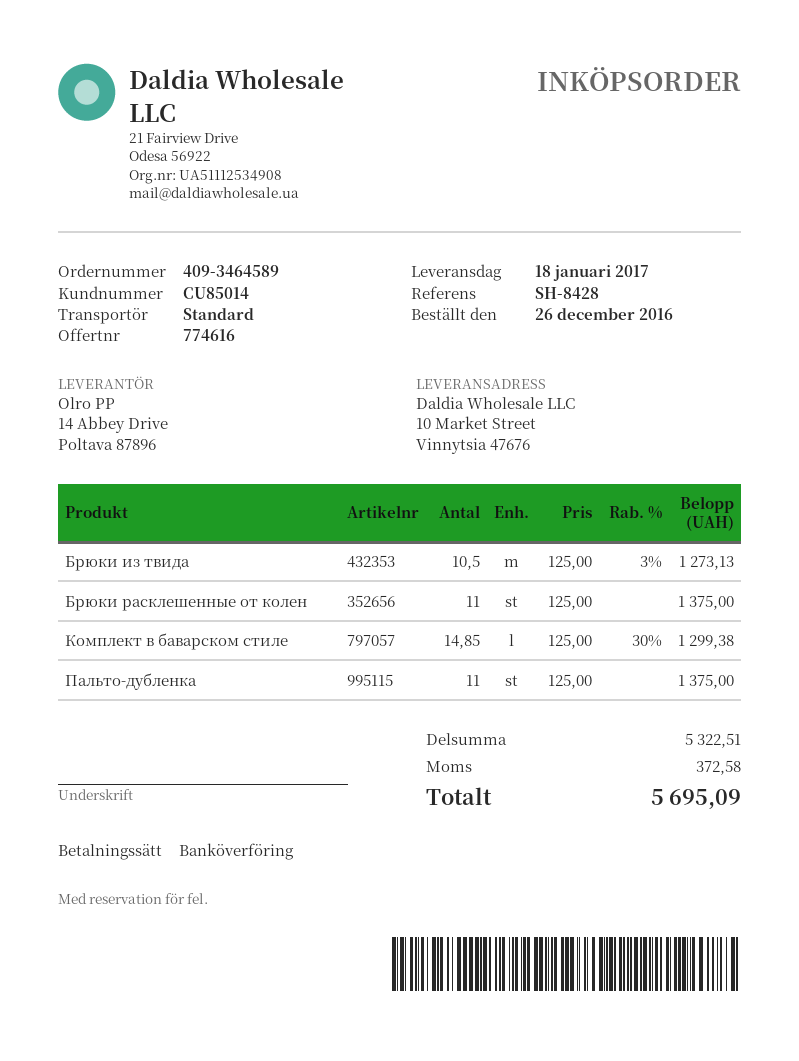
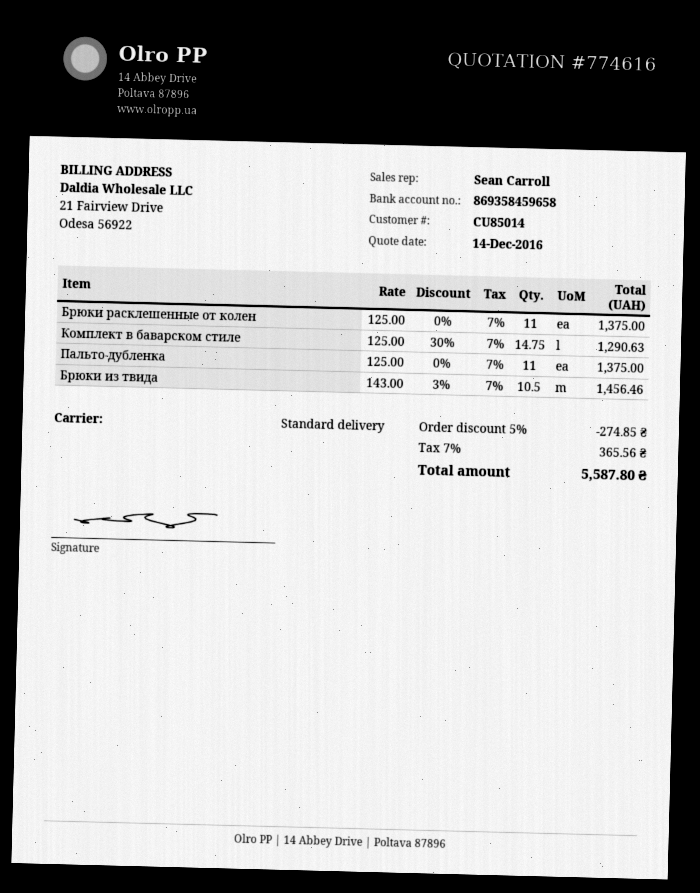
Брюки из твида: 10.5 x 125.00 - 3% = 1273.13 -> 10.5 x 143.00 - 3% = 1456.46
Комплект в баварском стиле: 14.85 x 125.00 - 30% = 1299.38 -> 14.75 x 125.00 - 30% = 1290.63
discount: none -> 5% = 274.85
tax: 372.58 -> 365.56
total: 5695.09 -> 5587.80

